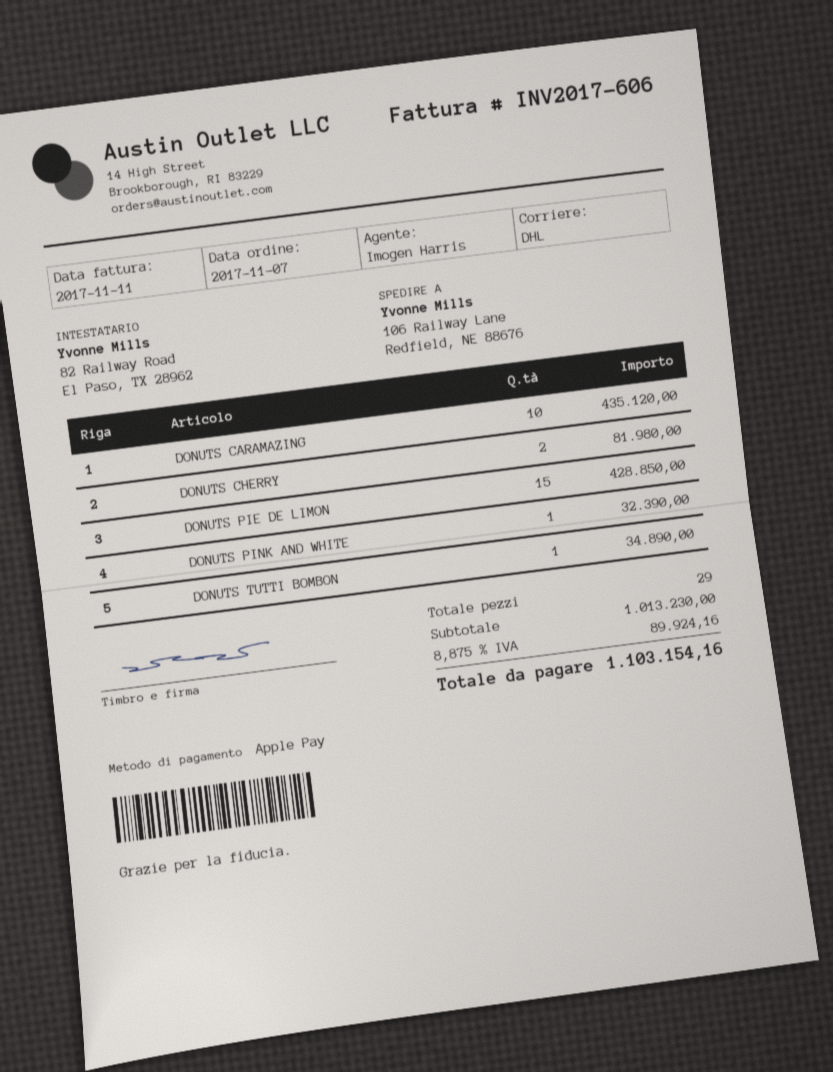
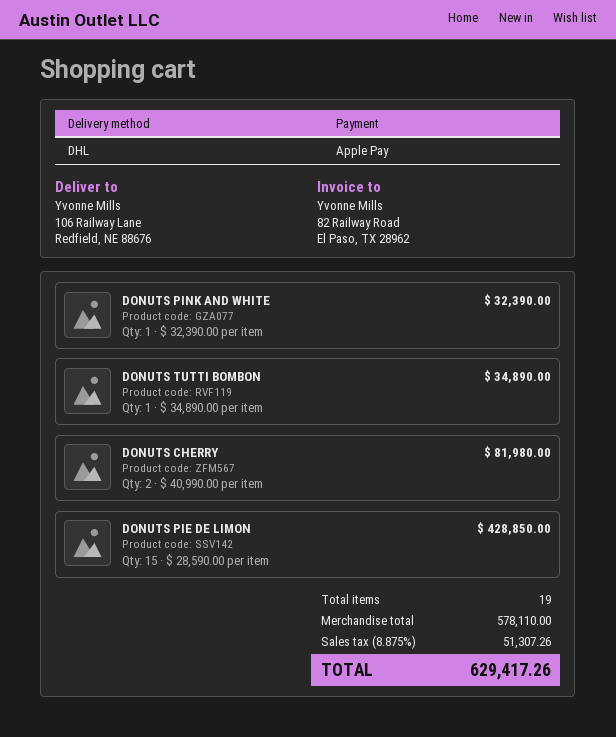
DONUTS CARAMAZING: 10 for 435120.00 -> none
total quantity: 29 -> 19
subtotal: 1013230.00 -> 578110.00
tax: 8.875% = 89924.16 -> 8.875% = 51307.26
total: 1103154.16 -> 629417.26

